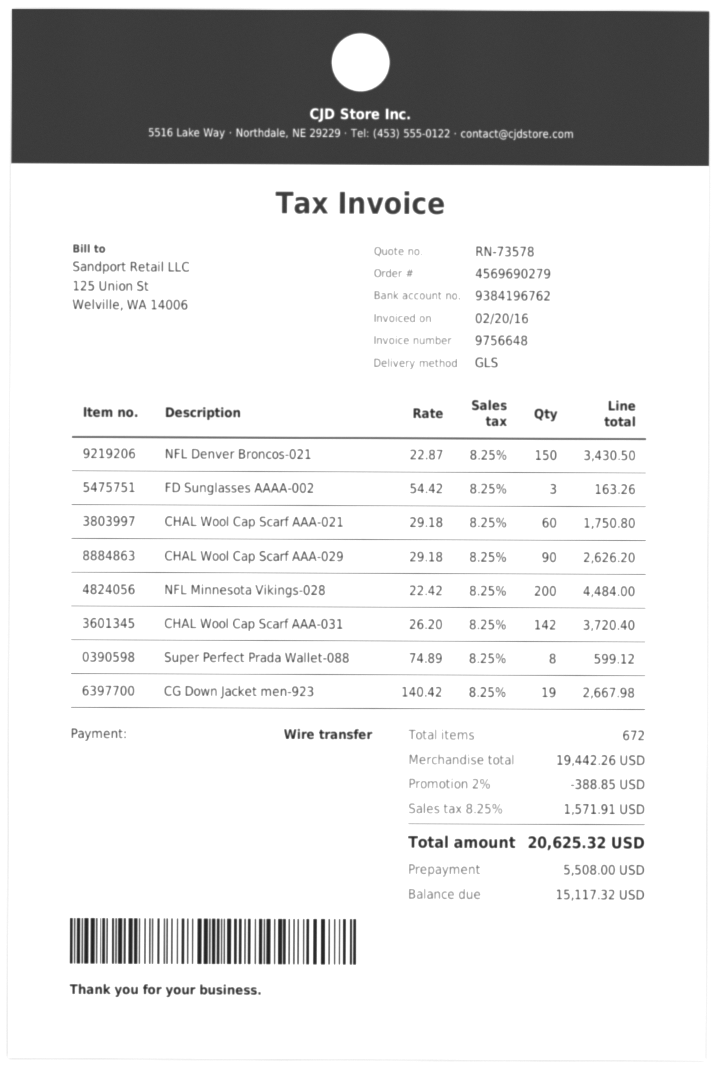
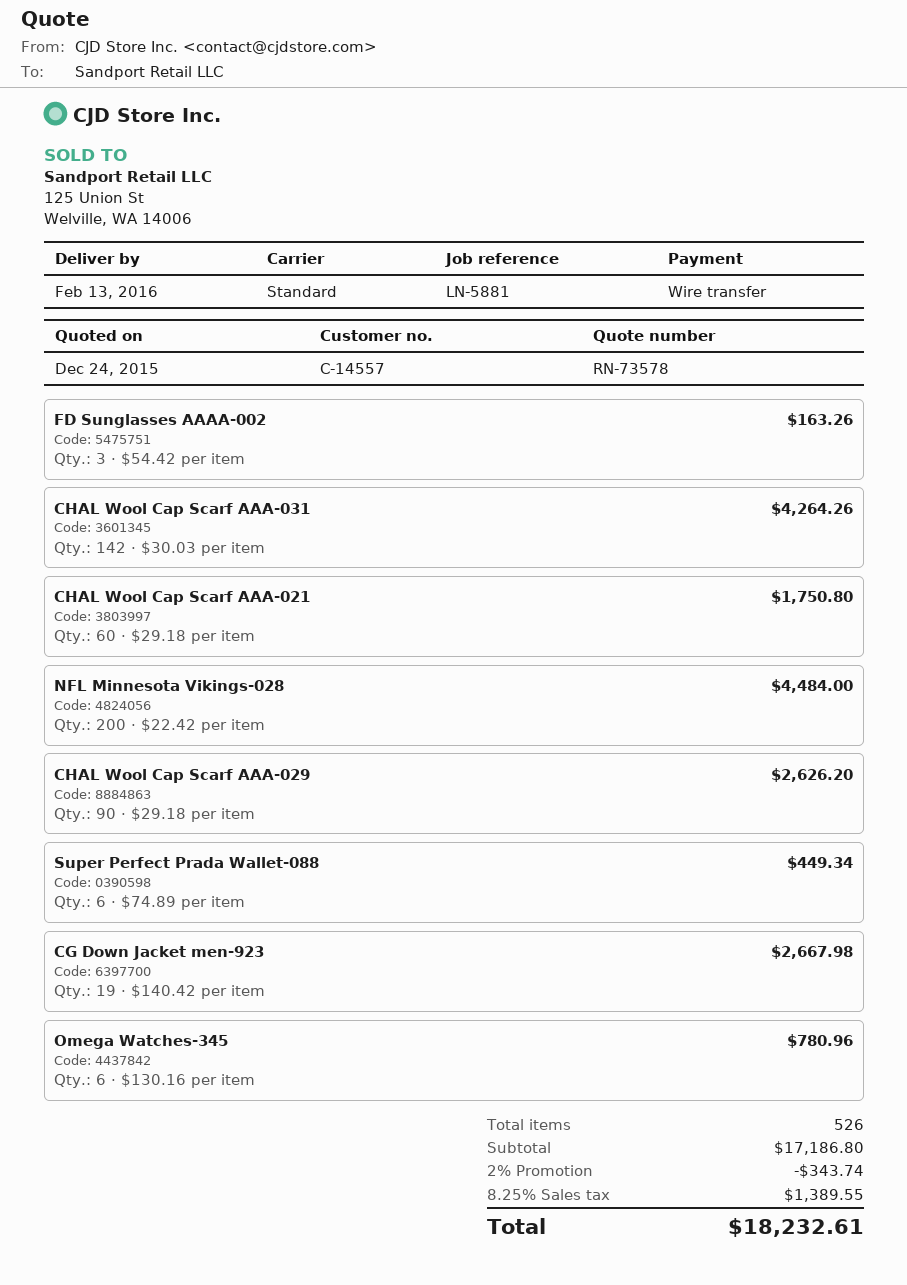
shipping method: GLS -> standard
NFL Denver Broncos-021: 150 x 22.87 = 3430.50 -> none
CHAL Wool Cap Scarf AAA-031: 142 x 26.20 = 3720.40 -> 142 x 30.03 = 4264.26
Super Perfect Prada Wallet-088: 8 x 74.89 = 599.12 -> 6 x 74.89 = 449.34
Omega Watches-345: none -> 6 x 130.16 = 780.96
total quantity: 672 -> 526
subtotal: 19442.26 -> 17186.80
discount: 2% = 388.85 -> 2% = 343.74
tax: 8.25% = 1571.91 -> 8.25% = 1389.55
total: 20625.32 -> 18232.61

